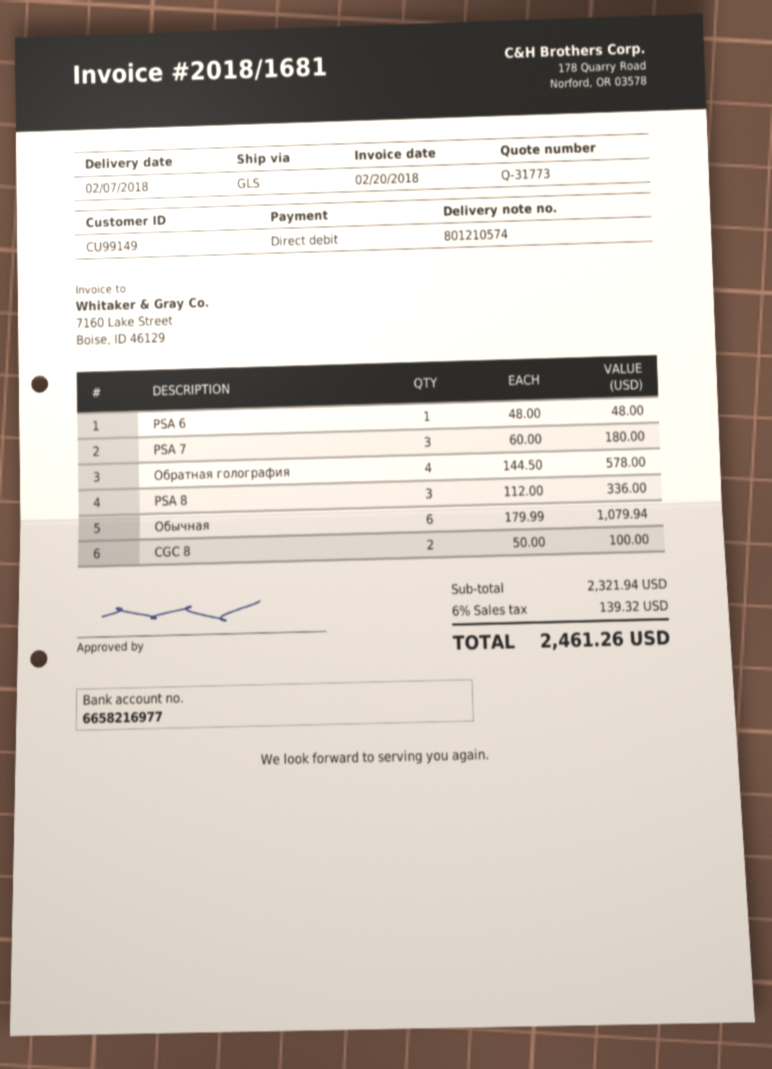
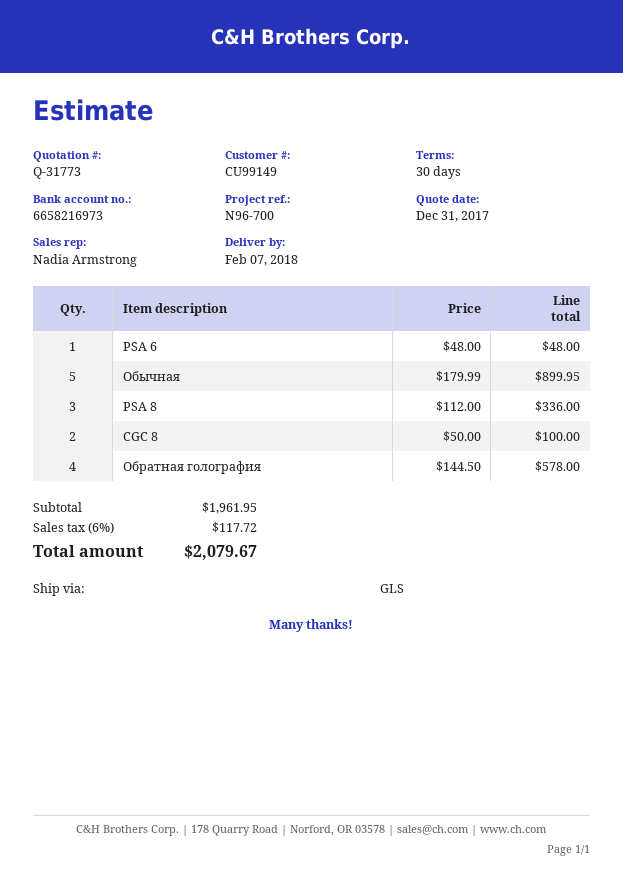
bank account: 6658216977 -> 6658216973
PSA 7: 3 x 60.00 = 180.00 -> none
Обычная: 6 x 179.99 = 1079.94 -> 5 x 179.99 = 899.95
subtotal: 2321.94 -> 1961.95
tax: 6% = 139.32 -> 6% = 117.72
total: 2461.26 -> 2079.67

